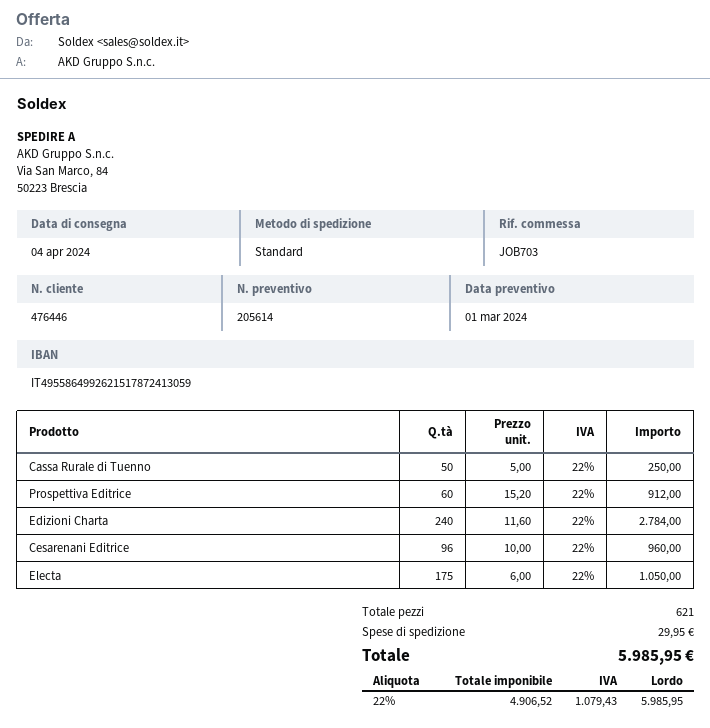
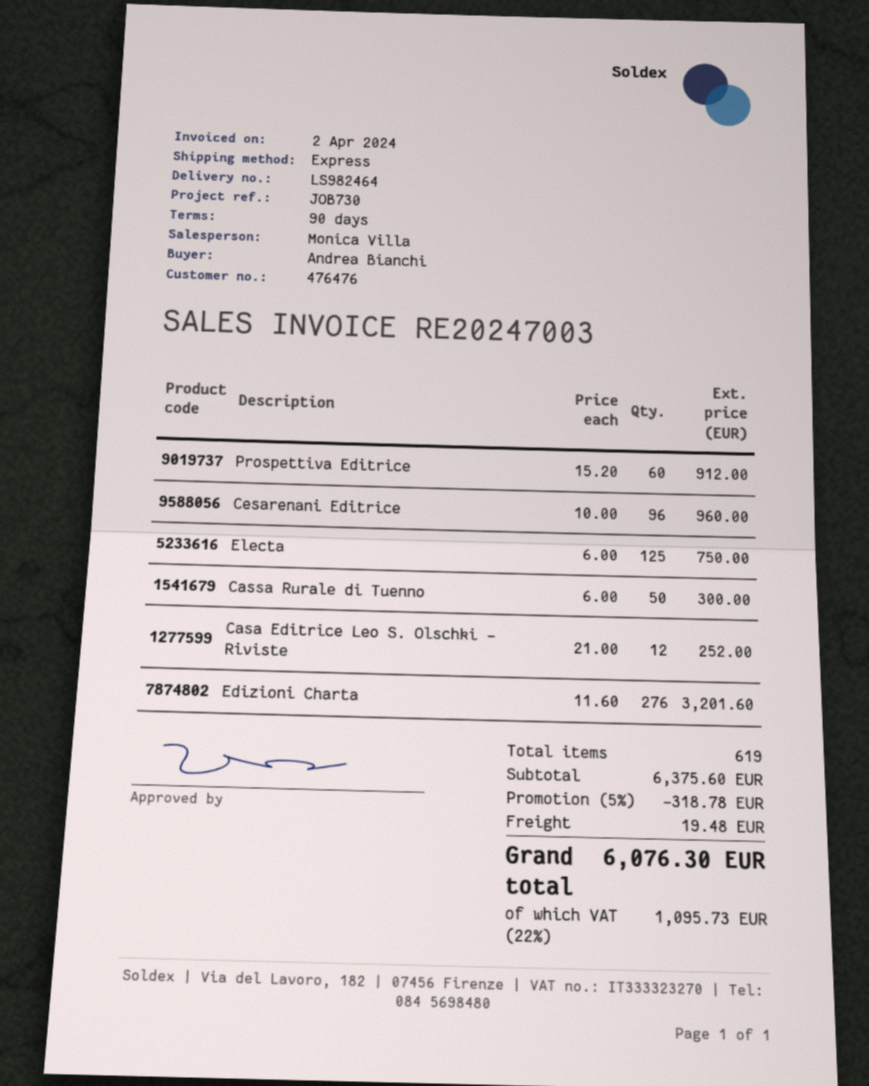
customer number: 476446 -> 476476
reference: JOB703 -> JOB730
shipping method: standard -> express
Cassa Rurale di Tuenno: 50 x 5.00 = 250.00 -> 50 x 6.00 = 300.00
Edizioni Charta: 240 x 11.60 = 2784.00 -> 276 x 11.60 = 3201.60
Electa: 175 x 6.00 = 1050.00 -> 125 x 6.00 = 750.00
Casa Editrice Leo S. Olschki - Riviste: none -> 12 x 21.00 = 252.00
total quantity: 621 -> 619
discount: none -> 5% = 318.78
shipping: 29.95 -> 19.48
tax: 22% = 1079.43 -> 22% = 1095.73
total: 5985.95 -> 6076.30

